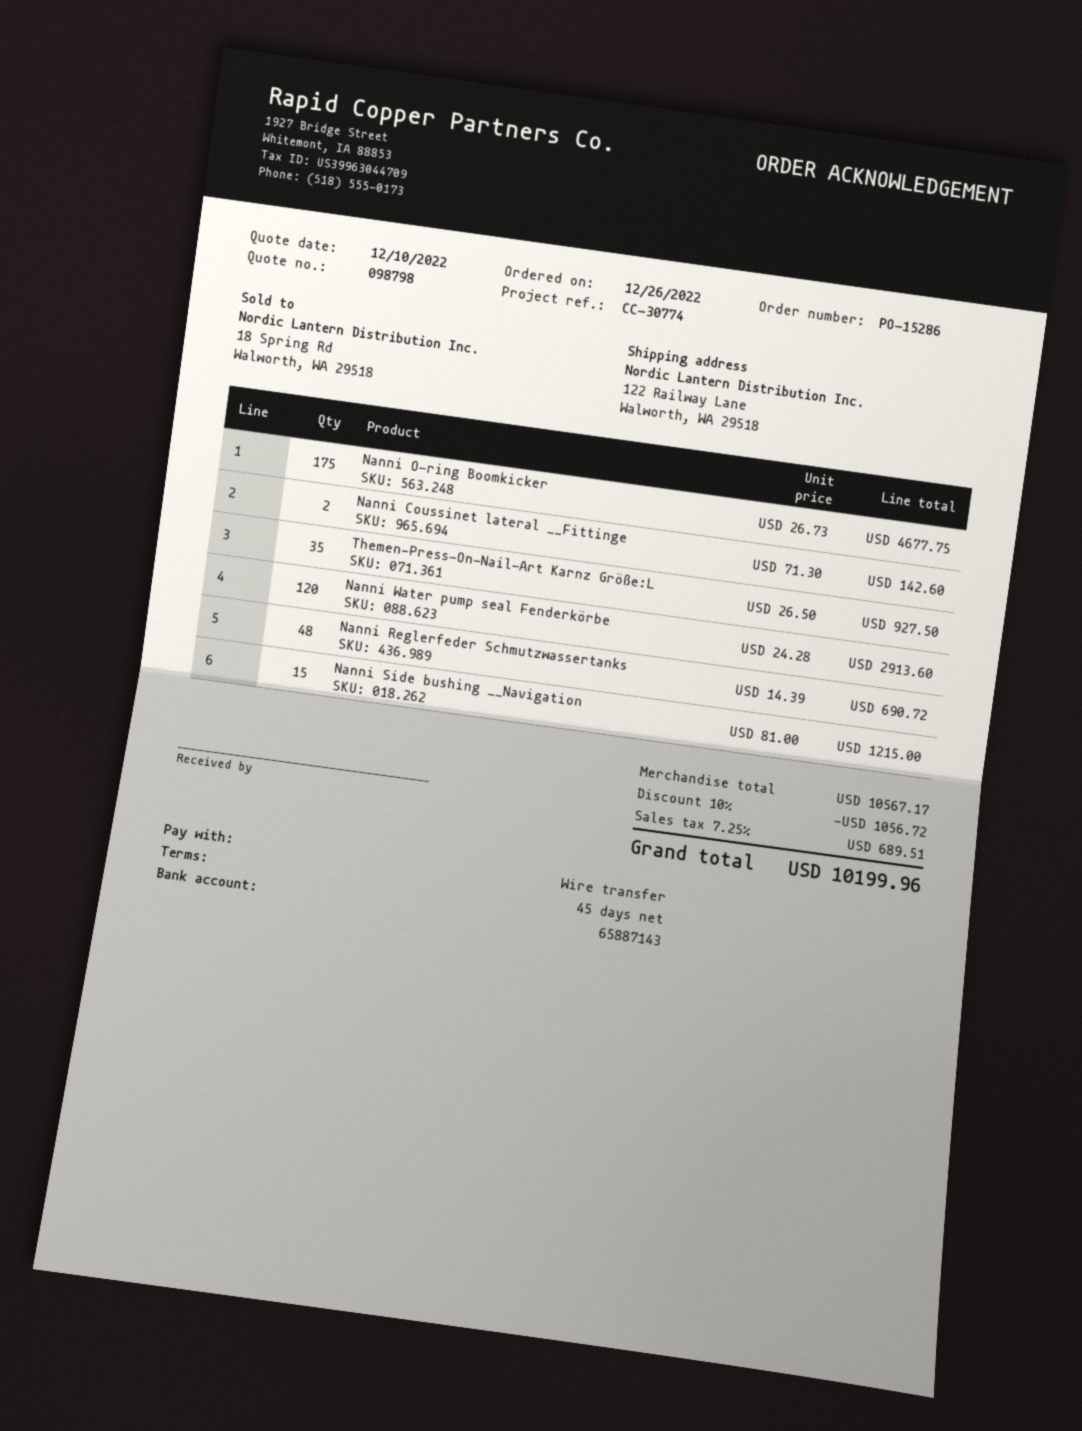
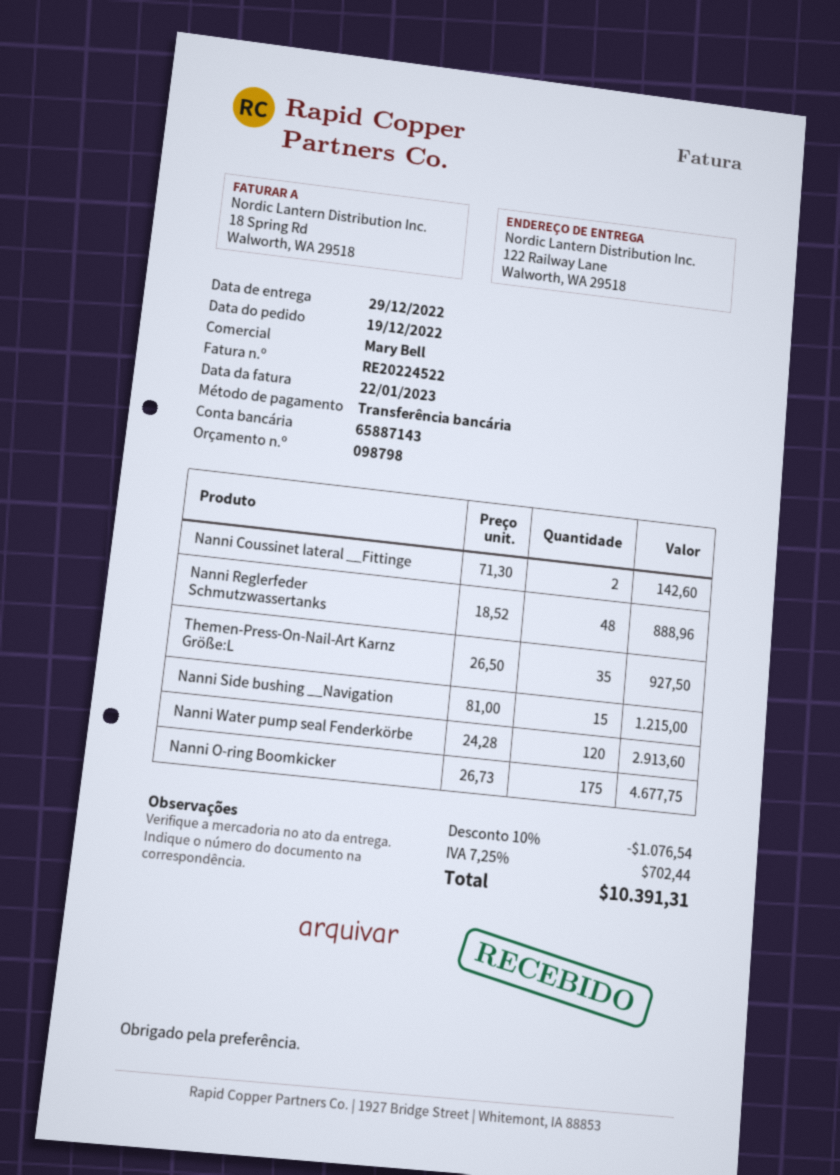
order date: 2022-12-26 -> 2022-12-19
Nanni Reglerfeder Schmutzwassertanks: 48 x 14.39 = 690.72 -> 48 x 18.52 = 888.96
discount: 10% = 1056.72 -> 10% = 1076.54
tax: 7.25% = 689.51 -> 7.25% = 702.44
total: 10199.96 -> 10391.31

